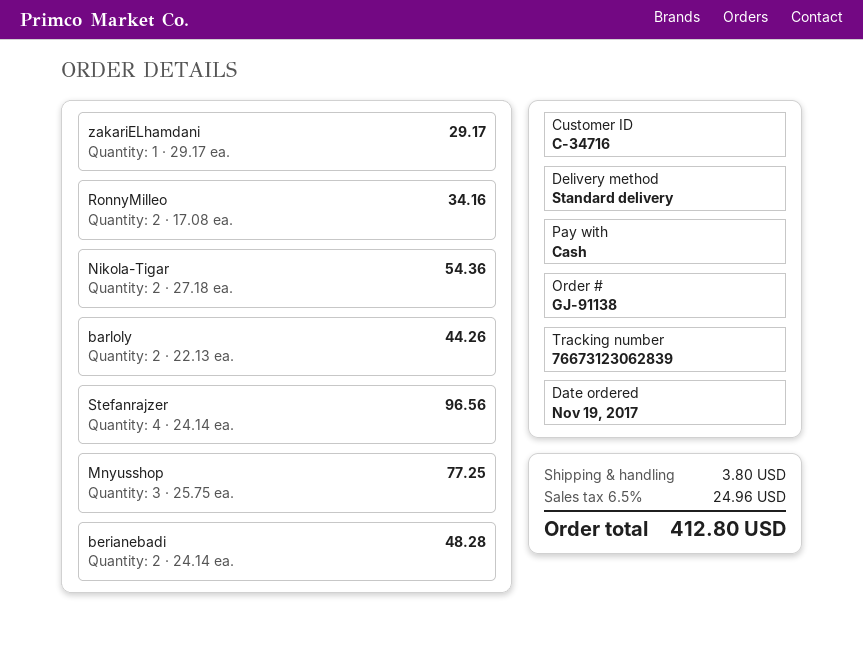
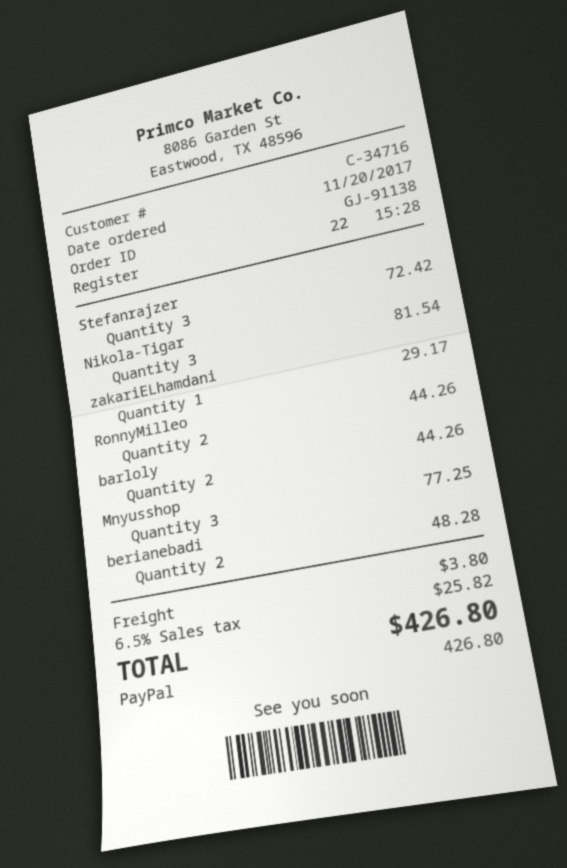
order date: 2017-11-19 -> 2017-11-20
payment method: cash -> PayPal
RonnyMilleo: 2 for 34.16 -> 2 for 44.26
Nikola-Tigar: 2 for 54.36 -> 3 for 81.54
Stefanrajzer: 4 for 96.56 -> 3 for 72.42
tax: 6.5% = 24.96 -> 6.5% = 25.82
total: 412.80 -> 426.80

